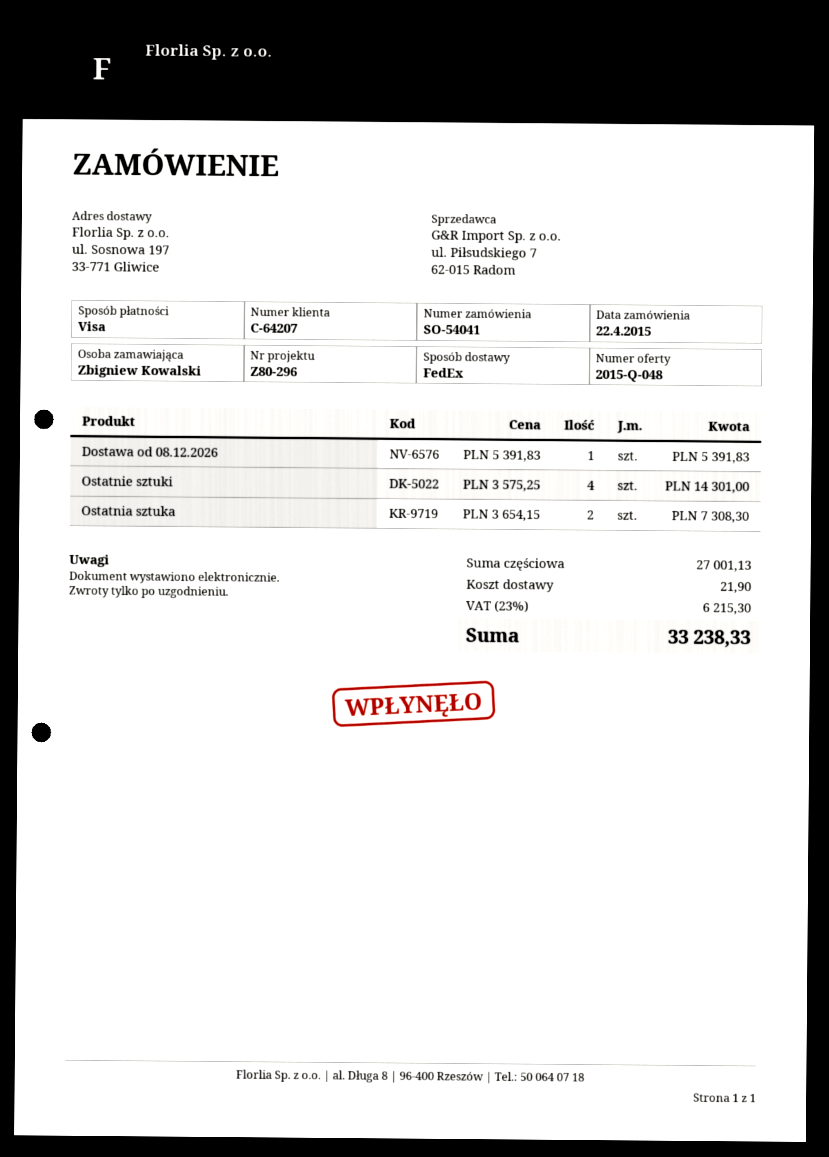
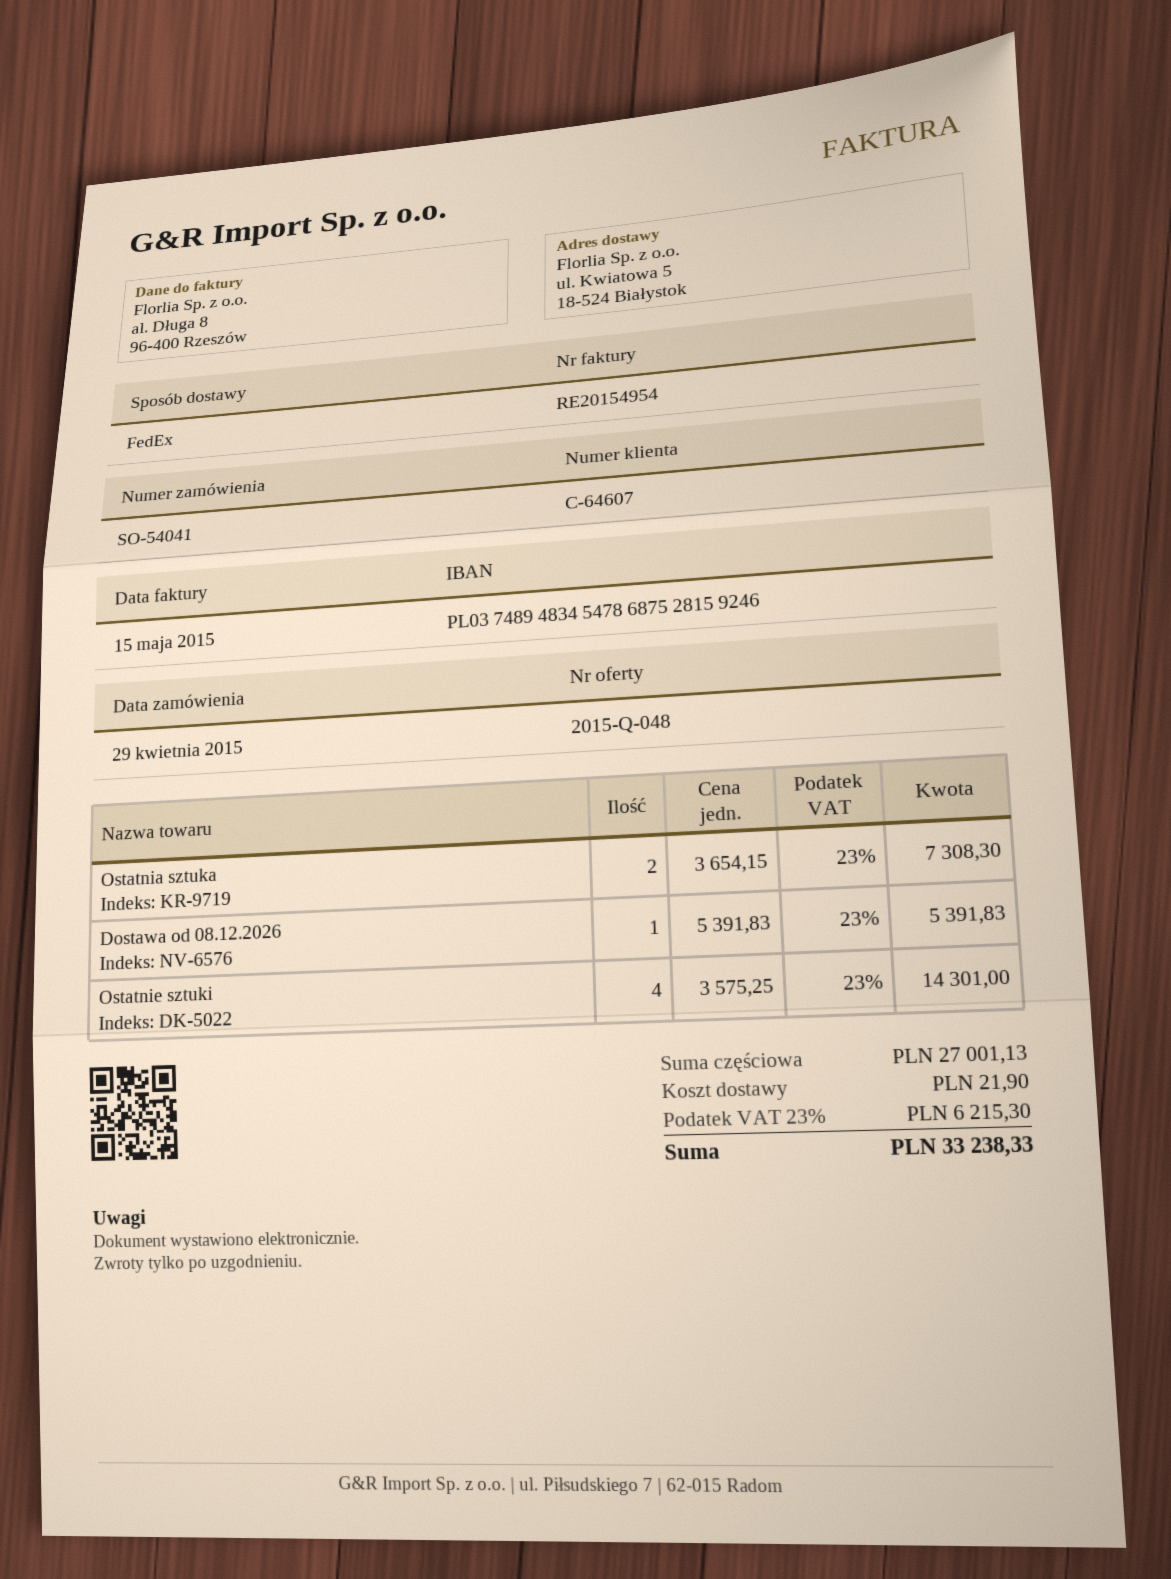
order date: 2015-04-22 -> 2015-04-29
customer number: C-64207 -> C-64607
ship to: ul. Sosnowa 197, 33-771 Gliwice -> ul. Kwiatowa 5, 18-524 Białystok

